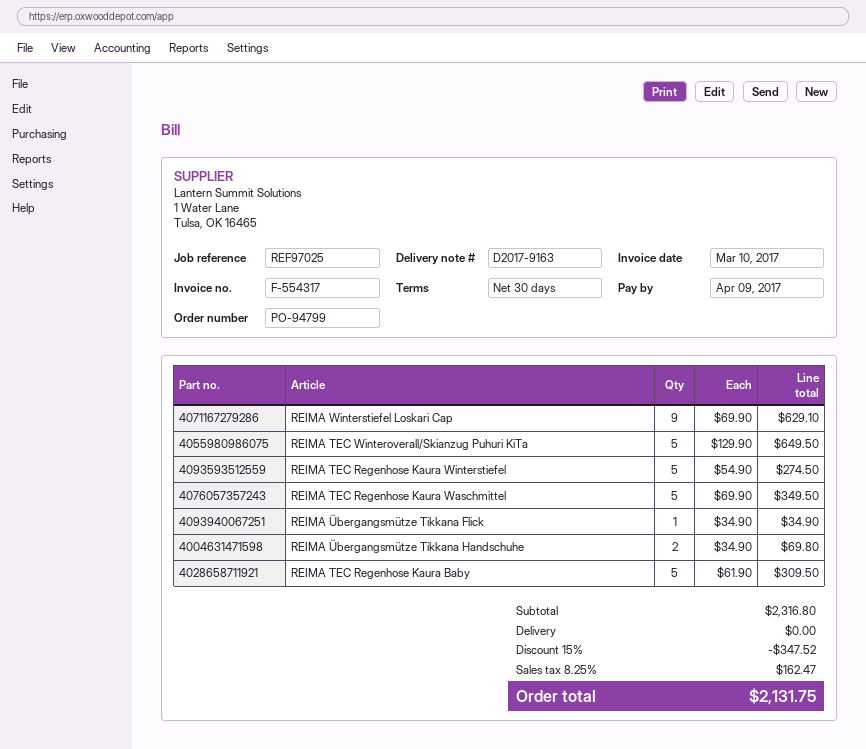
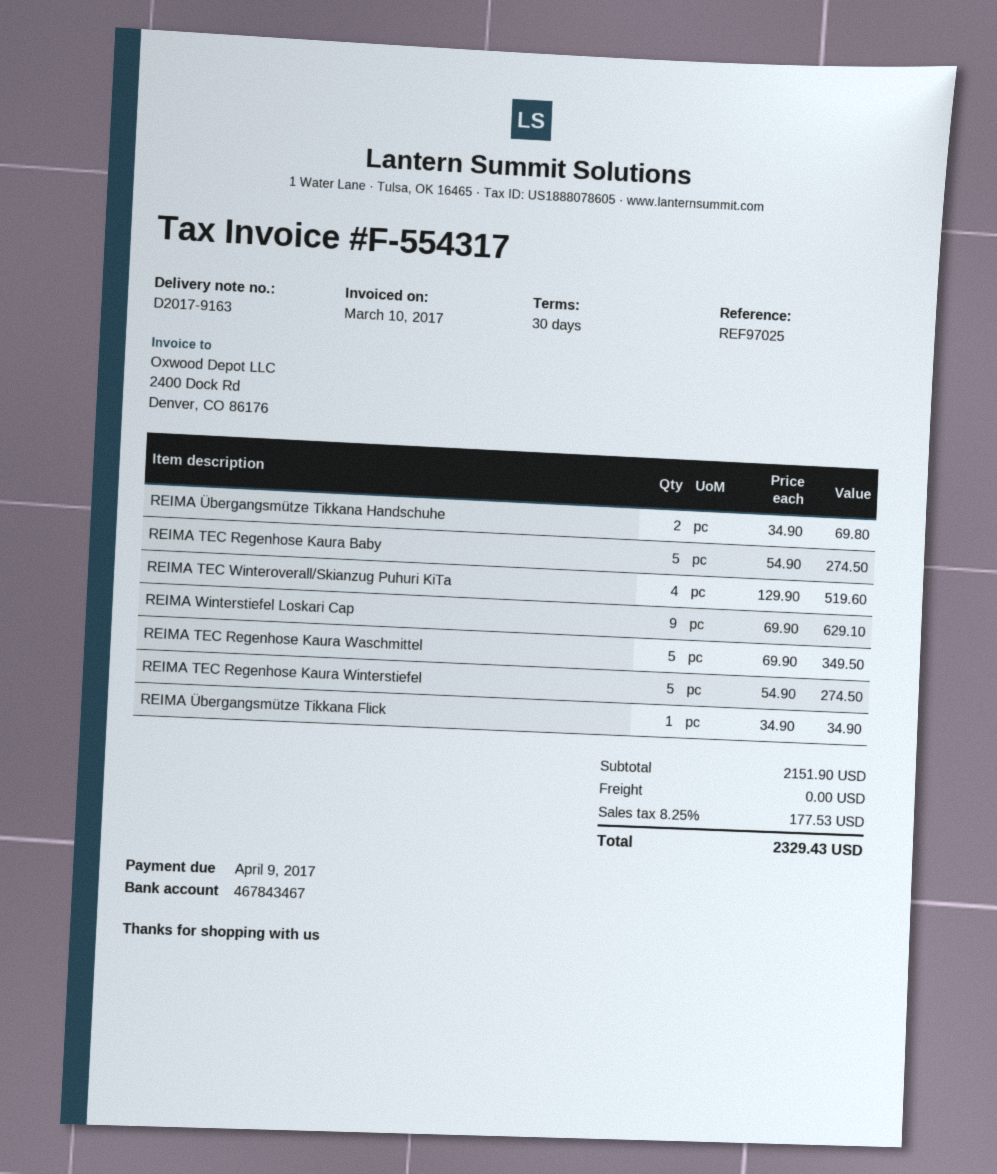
REIMA TEC Winteroverall/Skianzug Puhuri KiTa: 5 x 129.90 = 649.50 -> 4 x 129.90 = 519.60
REIMA TEC Regenhose Kaura Baby: 5 x 61.90 = 309.50 -> 5 x 54.90 = 274.50
subtotal: 2316.80 -> 2151.90
discount: 15% = 347.52 -> none
tax: 8.25% = 162.47 -> 8.25% = 177.53
total: 2131.75 -> 2329.43

